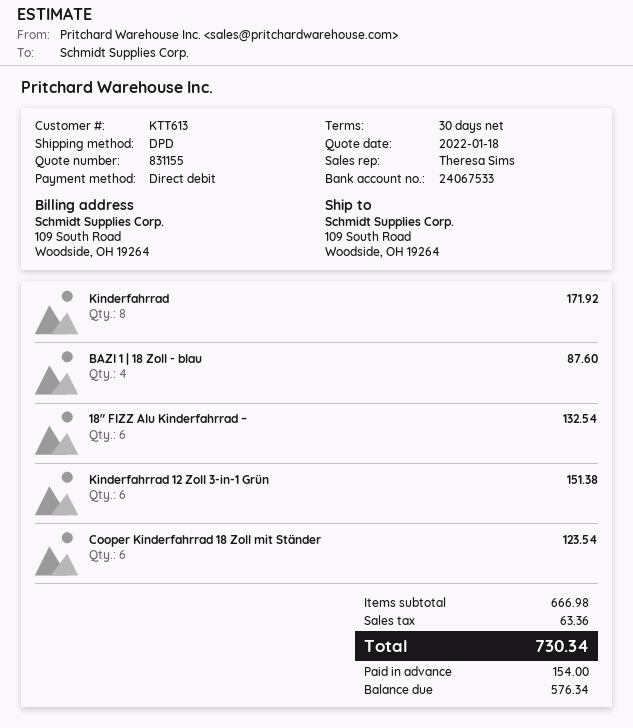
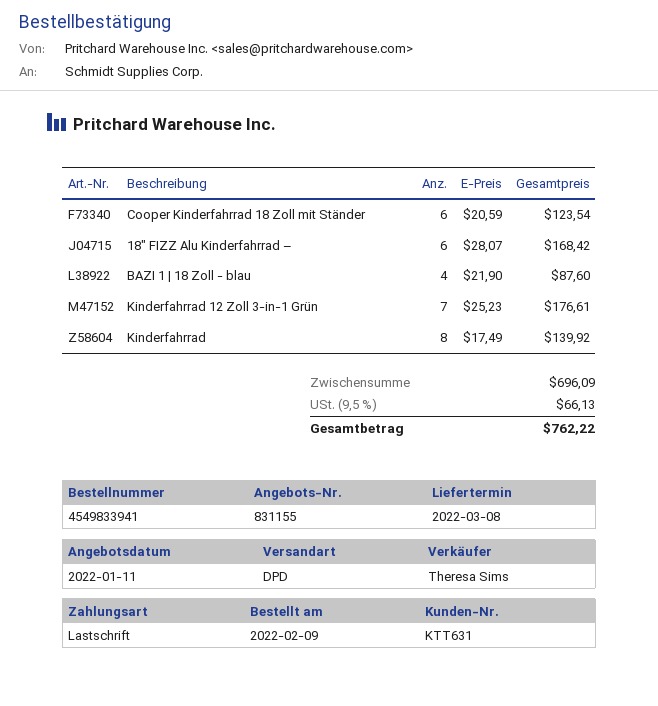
quote date: 2022-01-18 -> 2022-01-11
customer number: KTT613 -> KTT631
Kinderfahrrad: 8 for 171.92 -> 8 for 139.92
18" FIZZ Alu Kinderfahrrad –: 6 for 132.54 -> 6 for 168.42
Kinderfahrrad 12 Zoll 3-in-1 Grün: 6 for 151.38 -> 7 for 176.61
subtotal: 666.98 -> 696.09
tax: 63.36 -> 66.13
total: 730.34 -> 762.22

